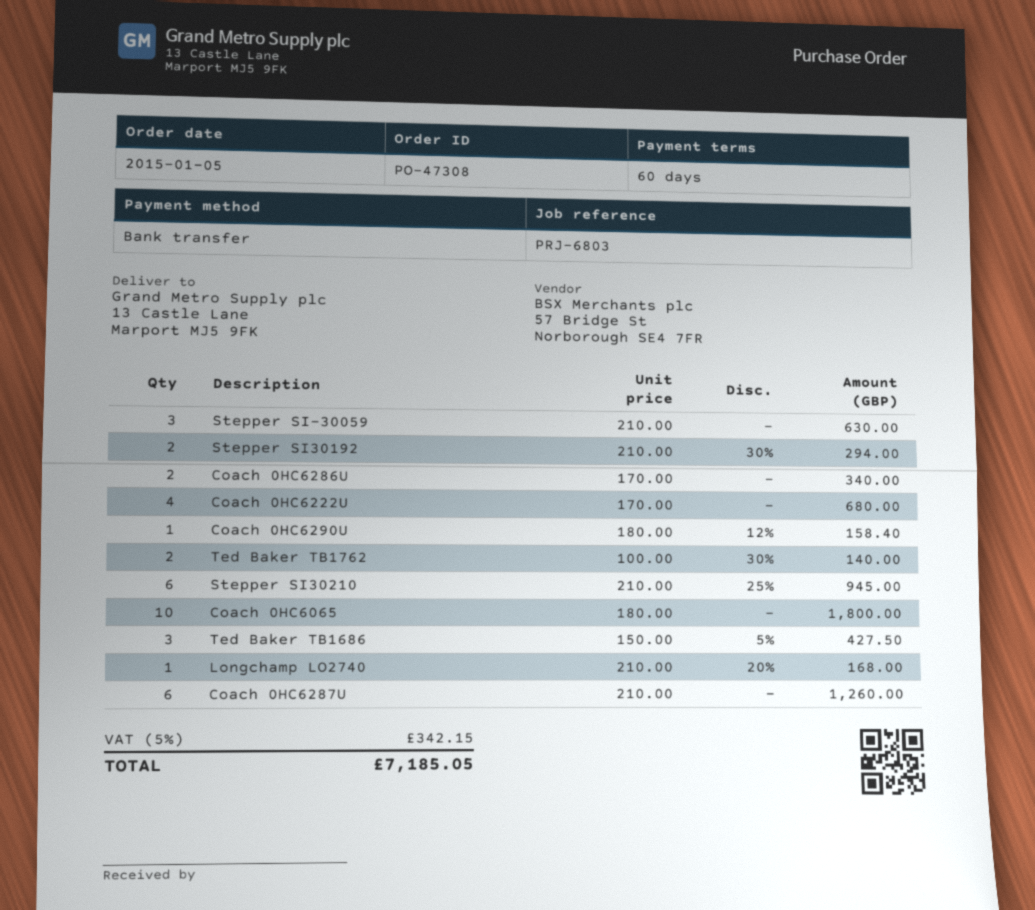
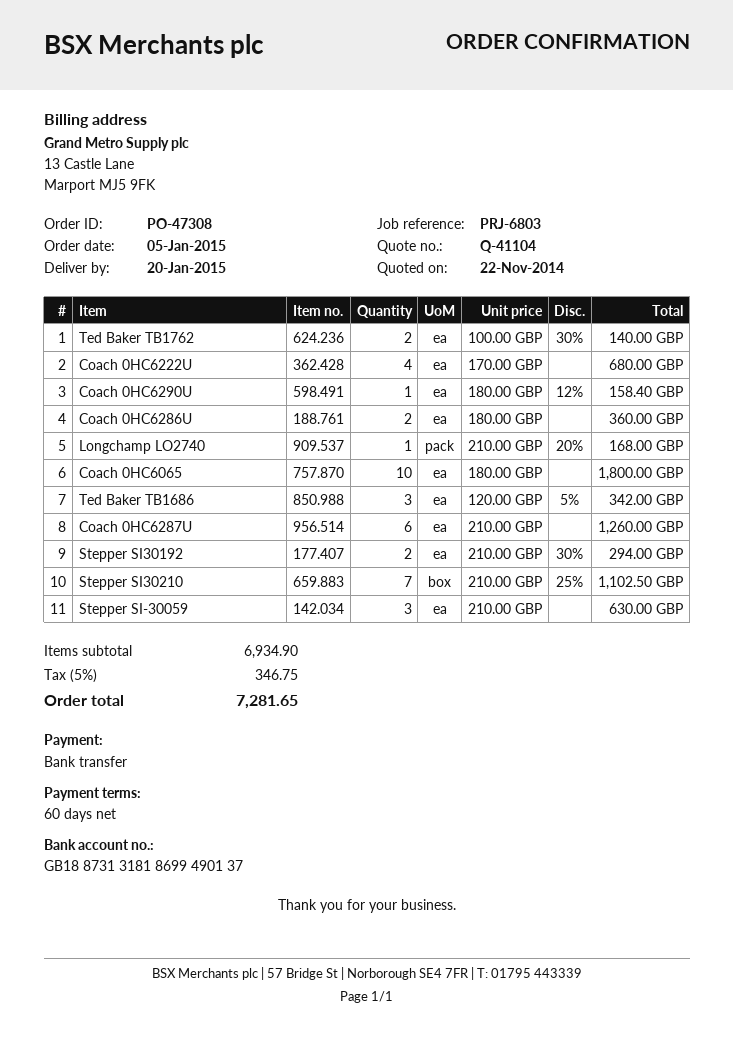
Coach 0HC6286U: 2 x 170.00 = 340.00 -> 2 x 180.00 = 360.00
Stepper SI30210: 6 x 210.00 - 25% = 945.00 -> 7 x 210.00 - 25% = 1102.50
Ted Baker TB1686: 3 x 150.00 - 5% = 427.50 -> 3 x 120.00 - 5% = 342.00
tax: 5% = 342.15 -> 5% = 346.75
total: 7185.05 -> 7281.65

